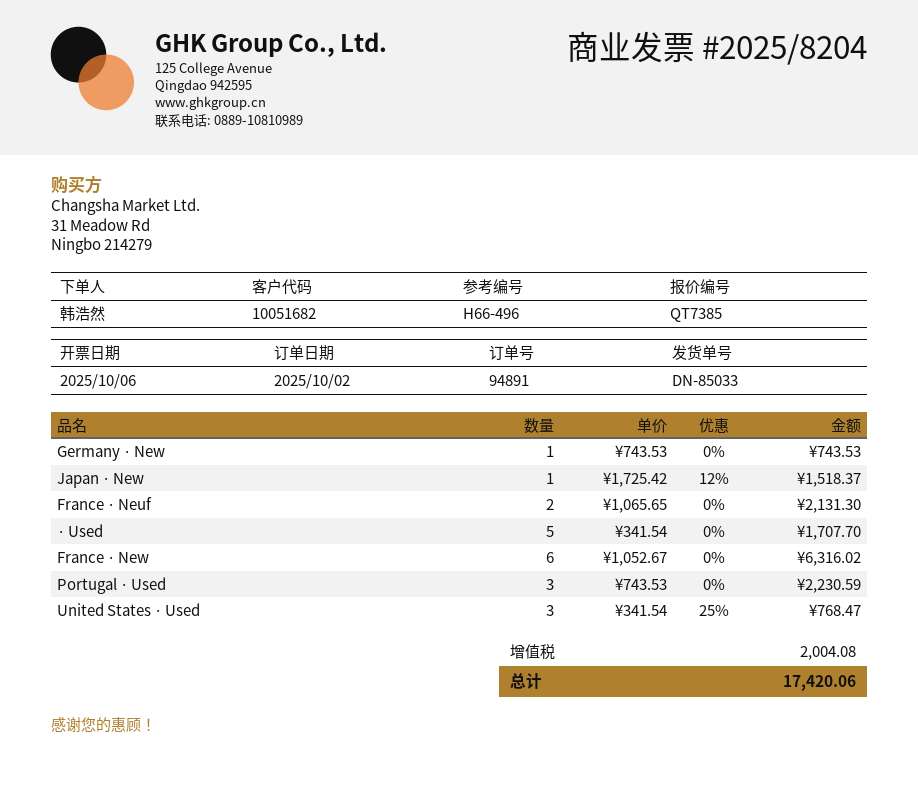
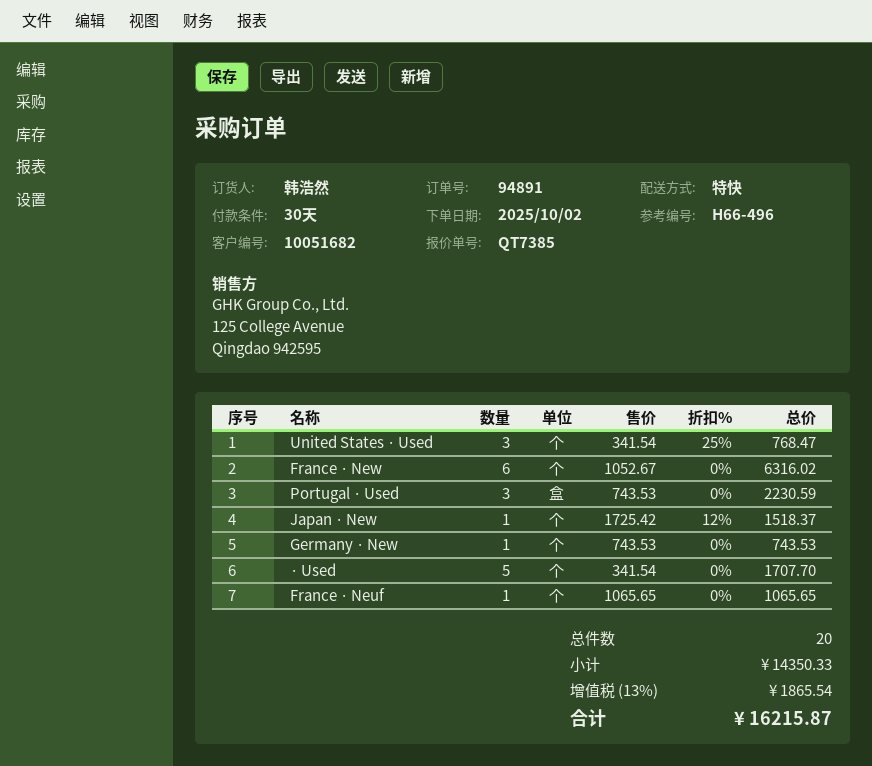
France · Neuf: 2 x 1065.65 = 2131.30 -> 1 x 1065.65 = 1065.65
tax: 2004.08 -> 1865.54
total: 17420.06 -> 16215.87

